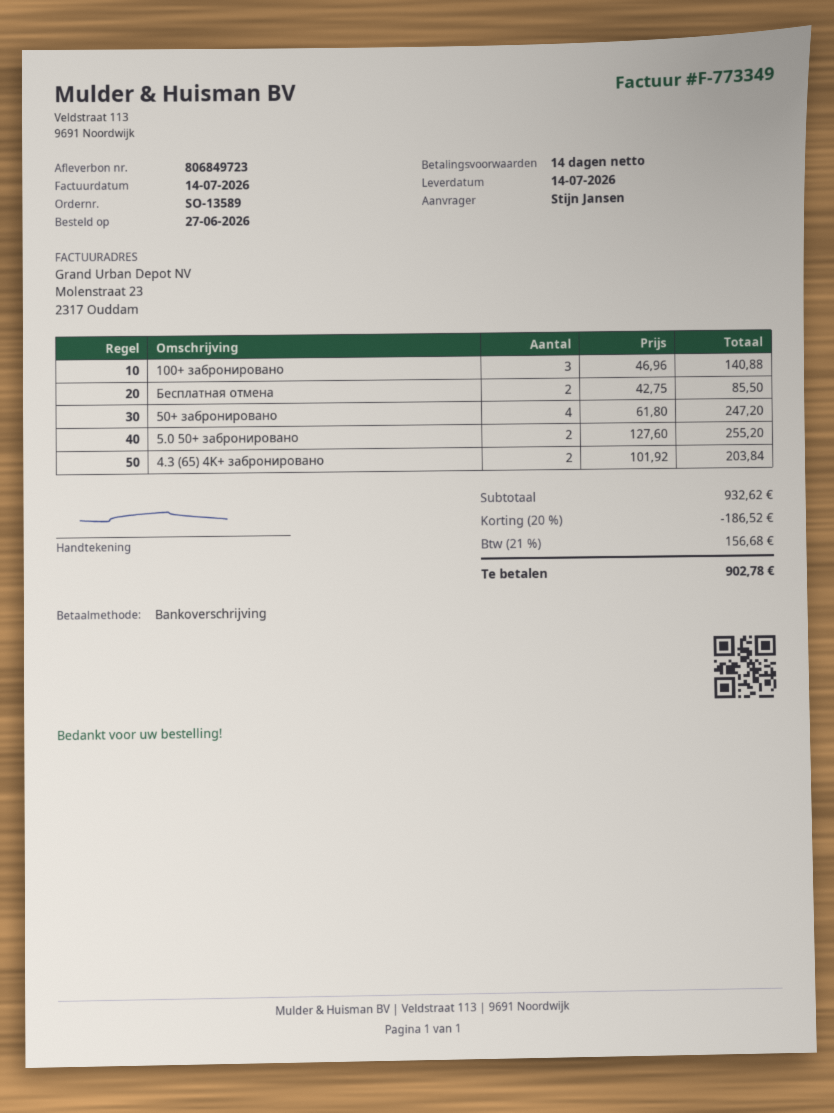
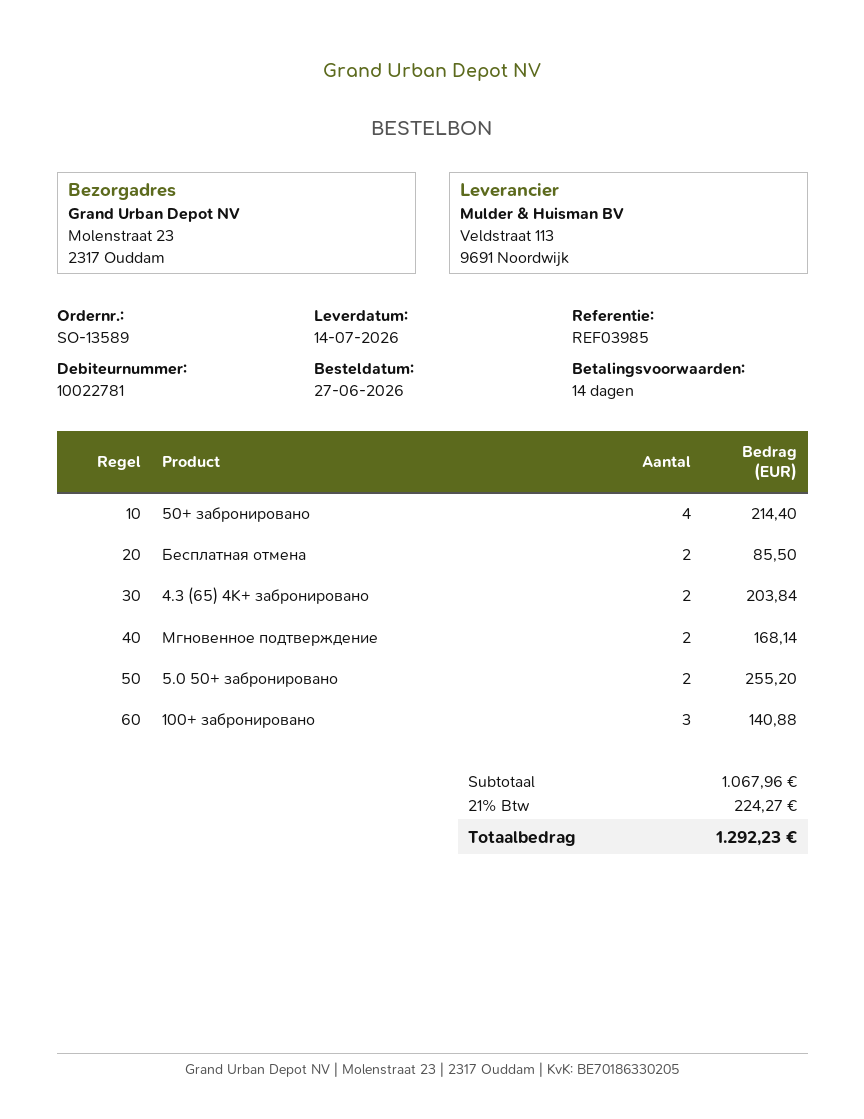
50+ забронировано: 4 for 247.20 -> 4 for 214.40
Мгновенное подтверждение: none -> 2 for 168.14
subtotal: 932.62 -> 1067.96
discount: 20% = 186.52 -> none
tax: 21% = 156.68 -> 21% = 224.27
total: 902.78 -> 1292.23

